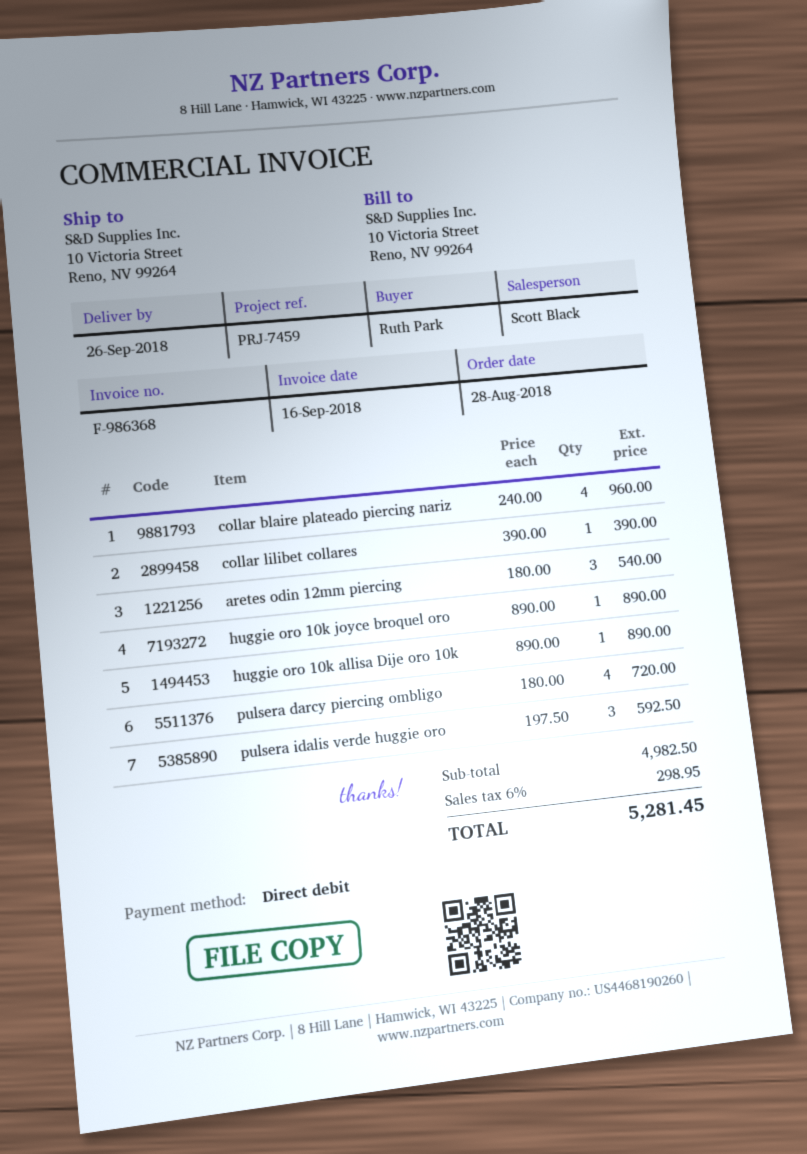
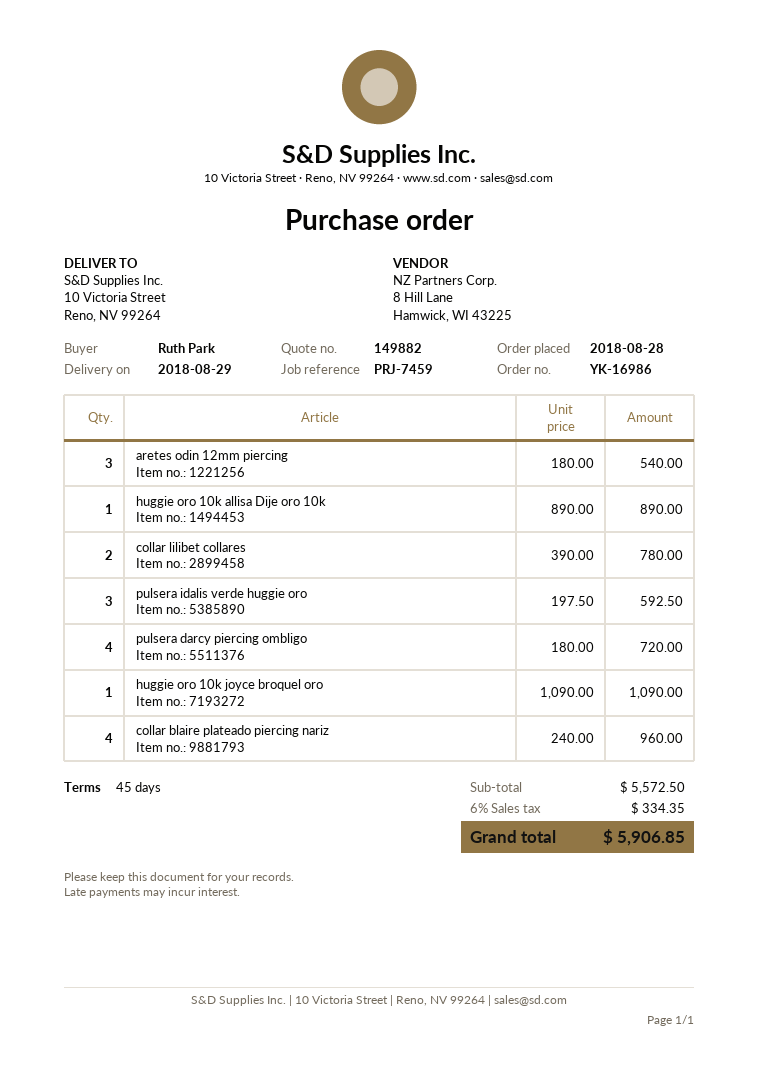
delivery date: 2018-09-26 -> 2018-08-29
collar lilibet collares: 1 x 390.00 = 390.00 -> 2 x 390.00 = 780.00
huggie oro 10k joyce broquel oro: 1 x 890.00 = 890.00 -> 1 x 1090.00 = 1090.00
subtotal: 4982.50 -> 5572.50
tax: 6% = 298.95 -> 6% = 334.35
total: 5281.45 -> 5906.85

